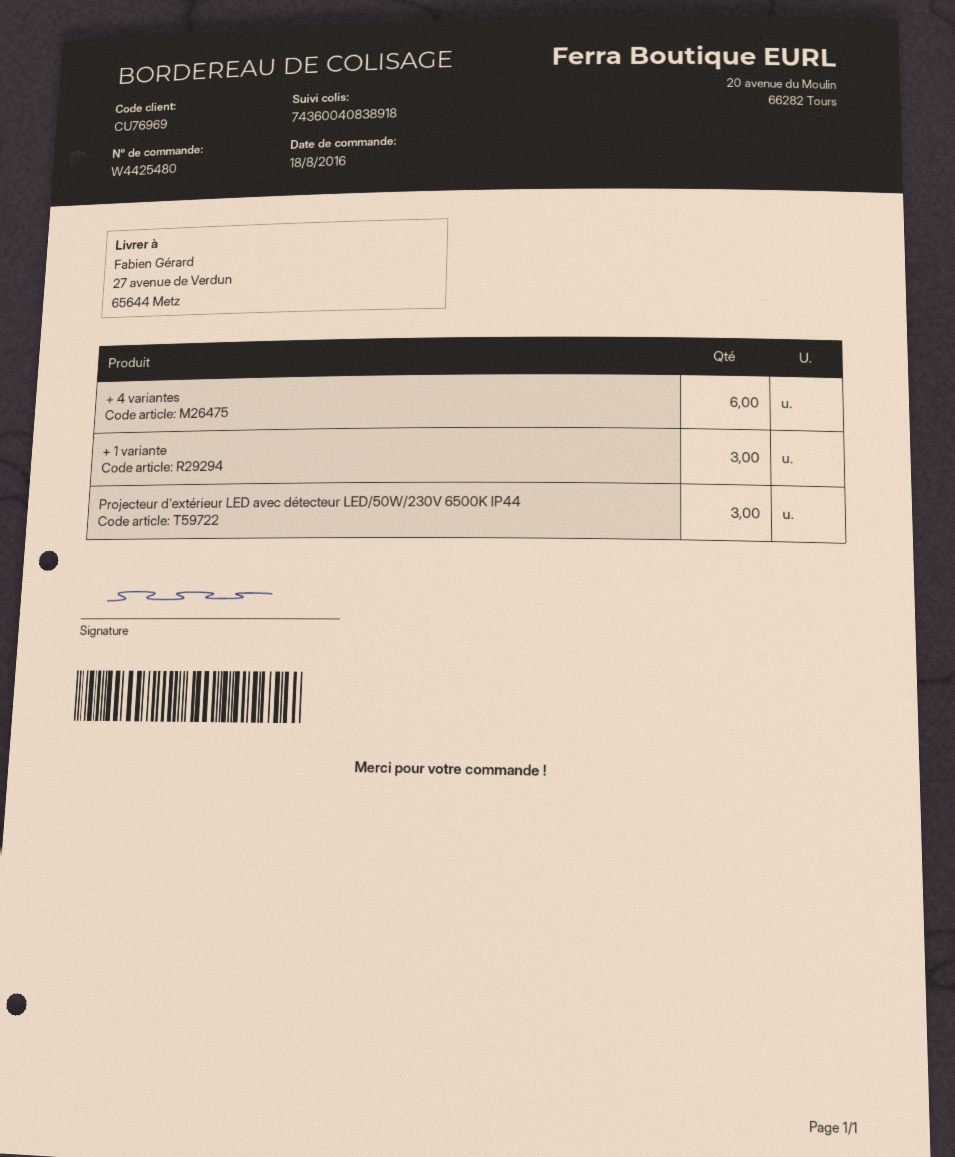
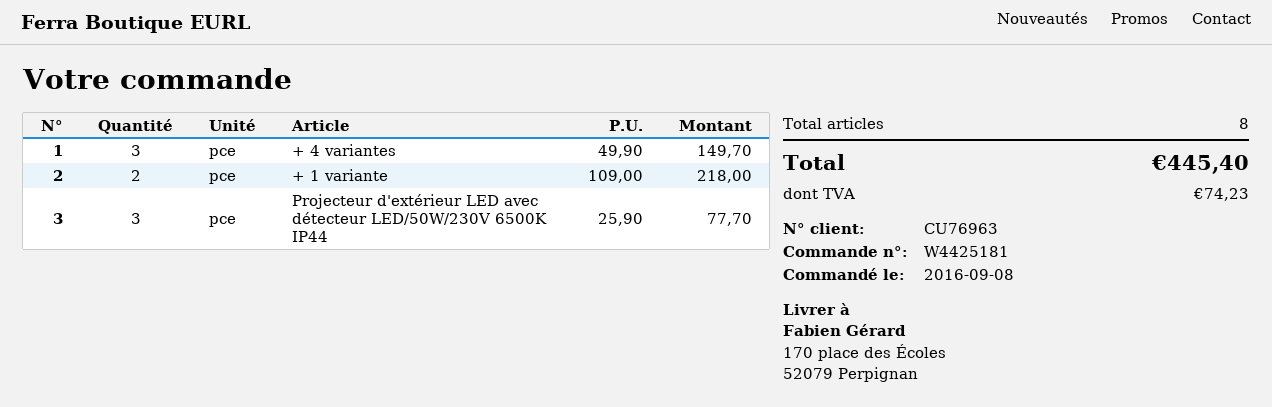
order number: W4425480 -> W4425181
order date: 2016-08-18 -> 2016-09-08
customer number: CU76969 -> CU76963
ship to: 27 avenue de Verdun, 65644 Metz -> 170 place des Écoles, 52079 Perpignan
+ 4 variantes: 6 -> 3
+ 1 variante: 3 -> 2

